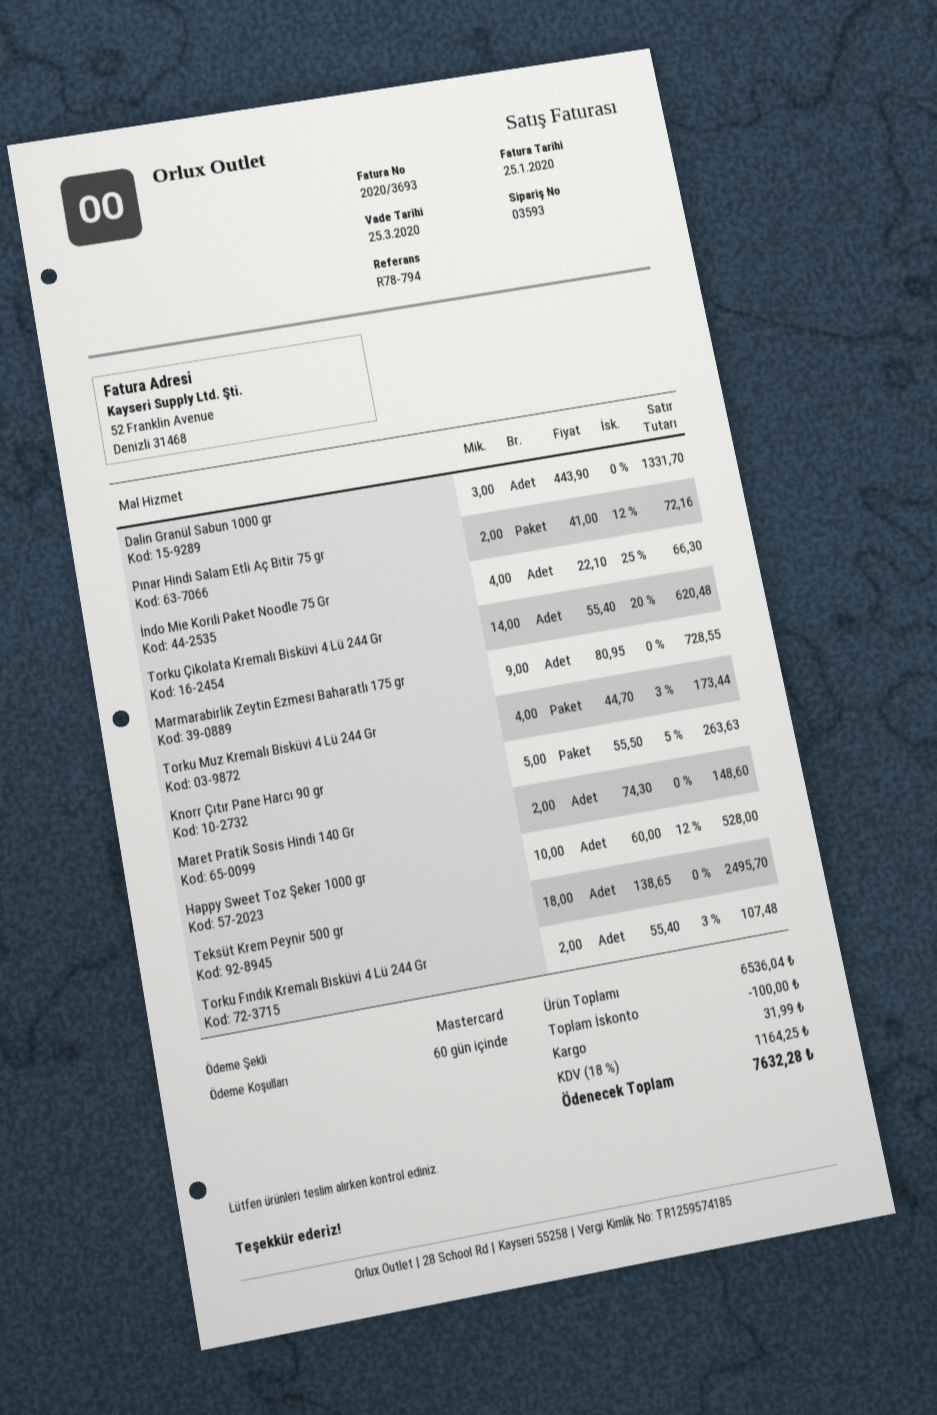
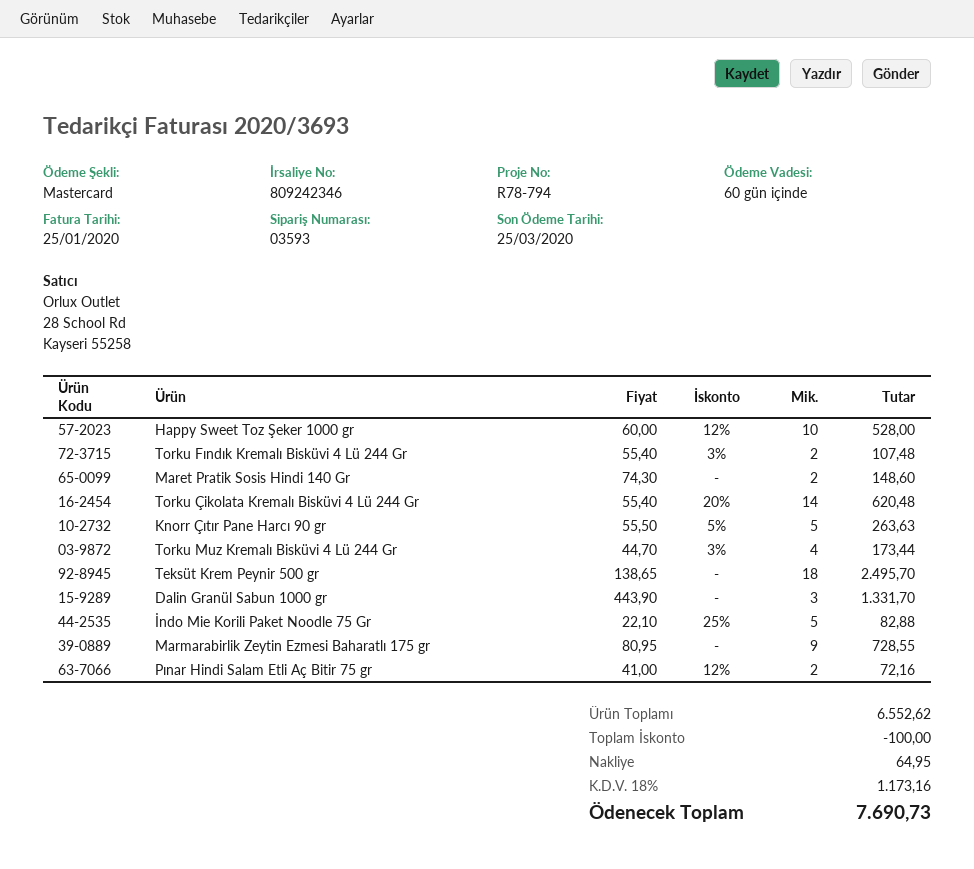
İndo Mie Korili Paket Noodle 75 Gr: 4 x 22.10 - 25% = 66.30 -> 5 x 22.10 - 25% = 82.88
subtotal: 6536.04 -> 6552.62
shipping: 31.99 -> 64.95
tax: 18% = 1164.25 -> 18% = 1173.16
total: 7632.28 -> 7690.73

